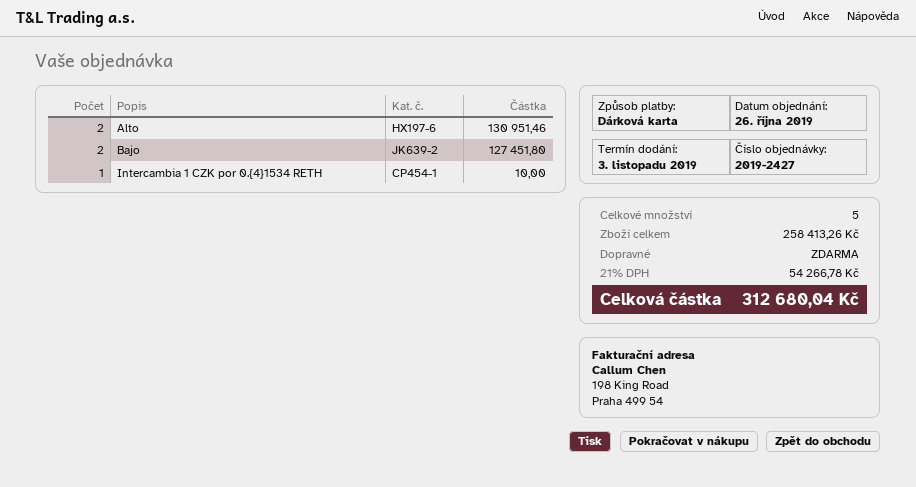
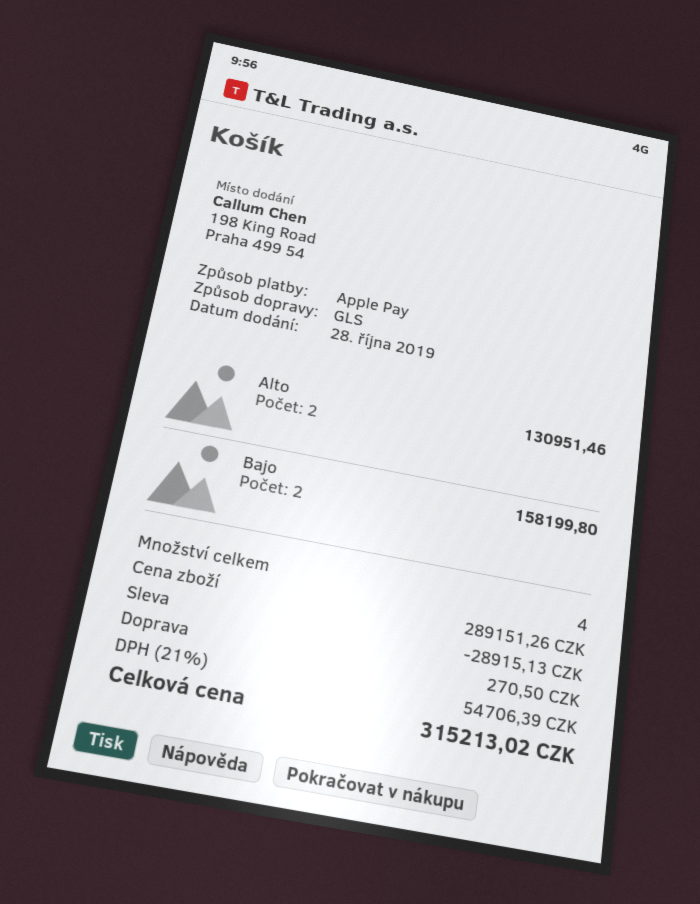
delivery date: 2019-11-03 -> 2019-10-28
payment method: gift card -> Apple Pay
Bajo: 2 for 127451.80 -> 2 for 158199.80
Intercambia 1 CZK por 0.{4}1534 RETH: 1 for 10.00 -> none
total quantity: 5 -> 4
subtotal: 258413.26 -> 289151.26
discount: none -> 28915.13
shipping: 0.00 -> 270.50
tax: 21% = 54266.78 -> 21% = 54706.39
total: 312680.04 -> 315213.02

